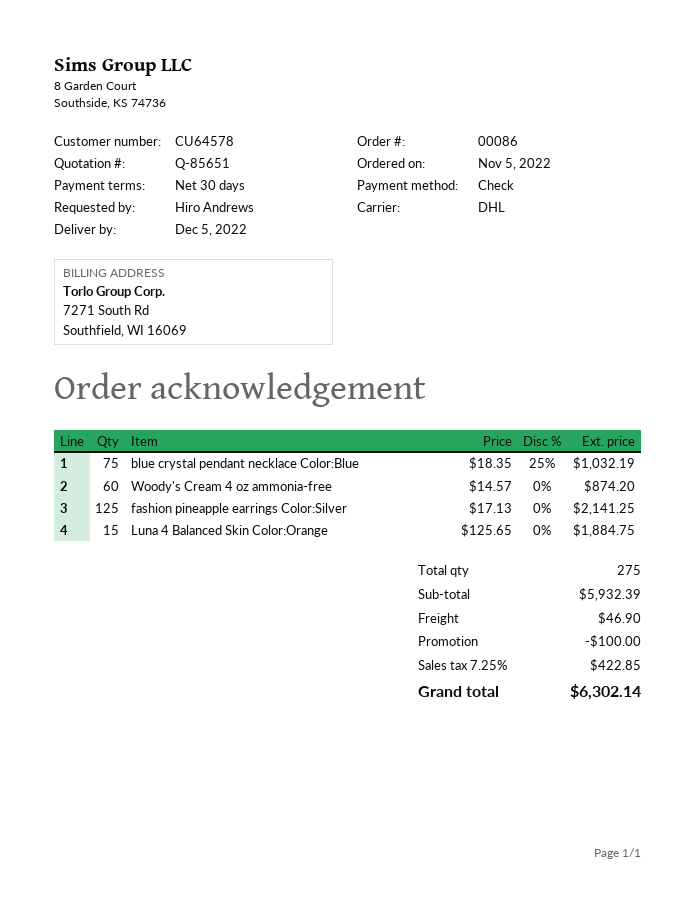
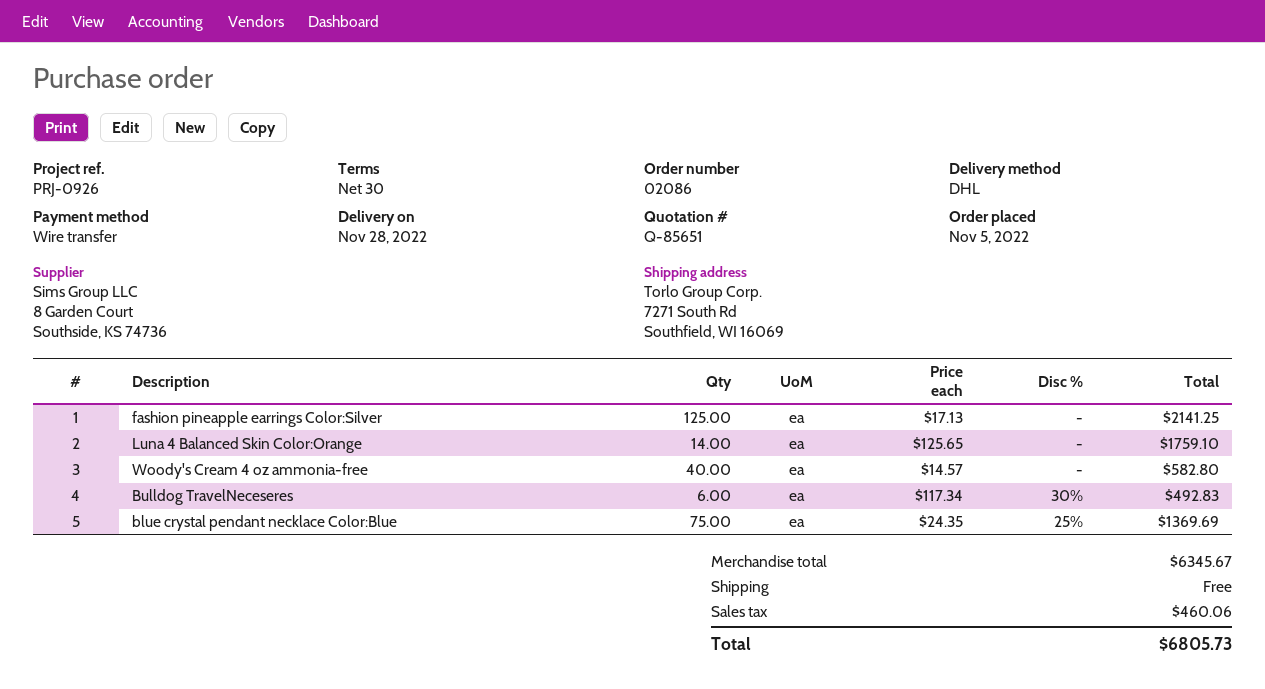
order number: 00086 -> 02086
delivery date: 2022-12-05 -> 2022-11-28
payment method: cheque -> bank transfer
blue crystal pendant necklace Color:Blue: 75 x 18.35 - 25% = 1032.19 -> 75 x 24.35 - 25% = 1369.69
Woody's Cream 4 oz ammonia-free: 60 x 14.57 = 874.20 -> 40 x 14.57 = 582.80
Luna 4 Balanced Skin Color:Orange: 15 x 125.65 = 1884.75 -> 14 x 125.65 = 1759.10
Bulldog TravelNeceseres: none -> 6 x 117.34 - 30% = 492.83
subtotal: 5932.39 -> 6345.67
discount: 100.00 -> none
shipping: 46.90 -> 0.00
tax: 422.85 -> 460.06
total: 6302.14 -> 6805.73

